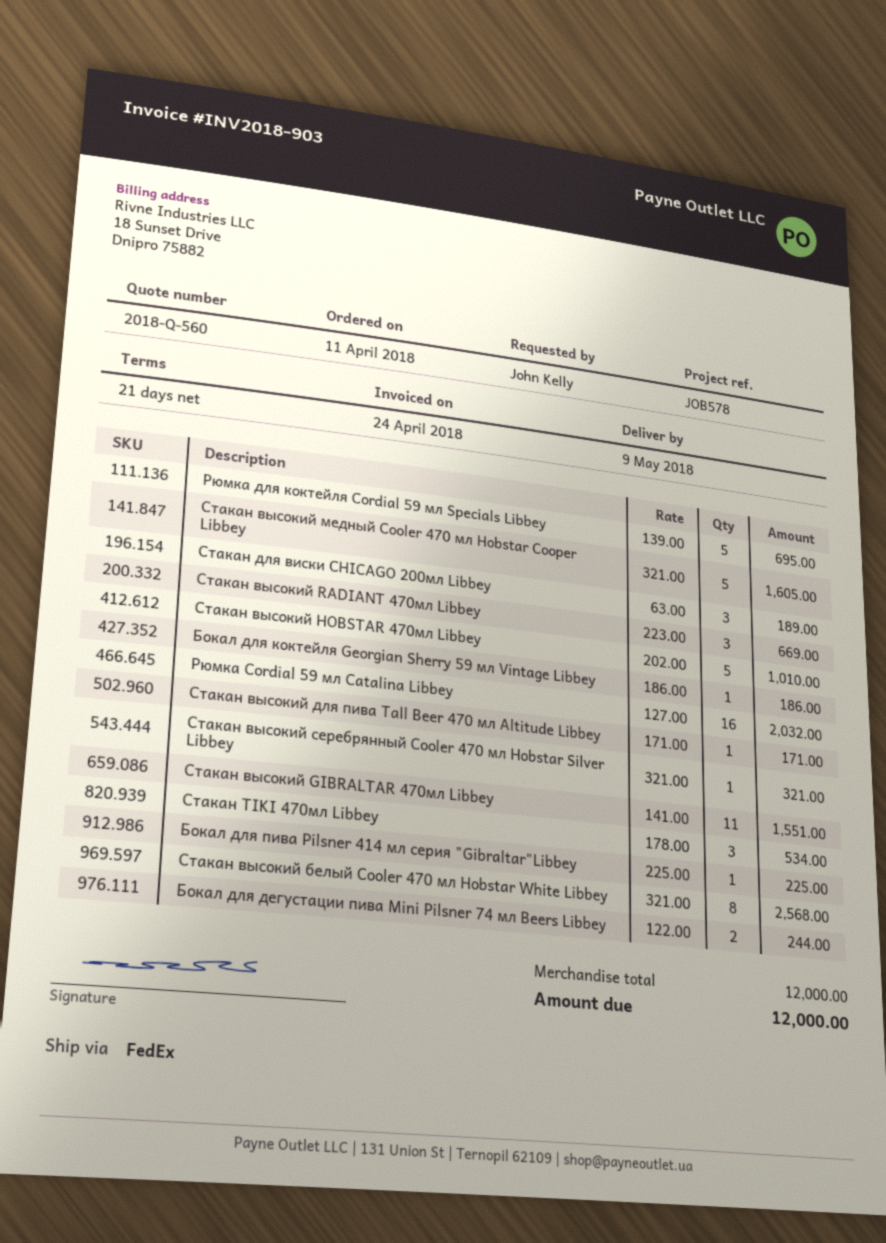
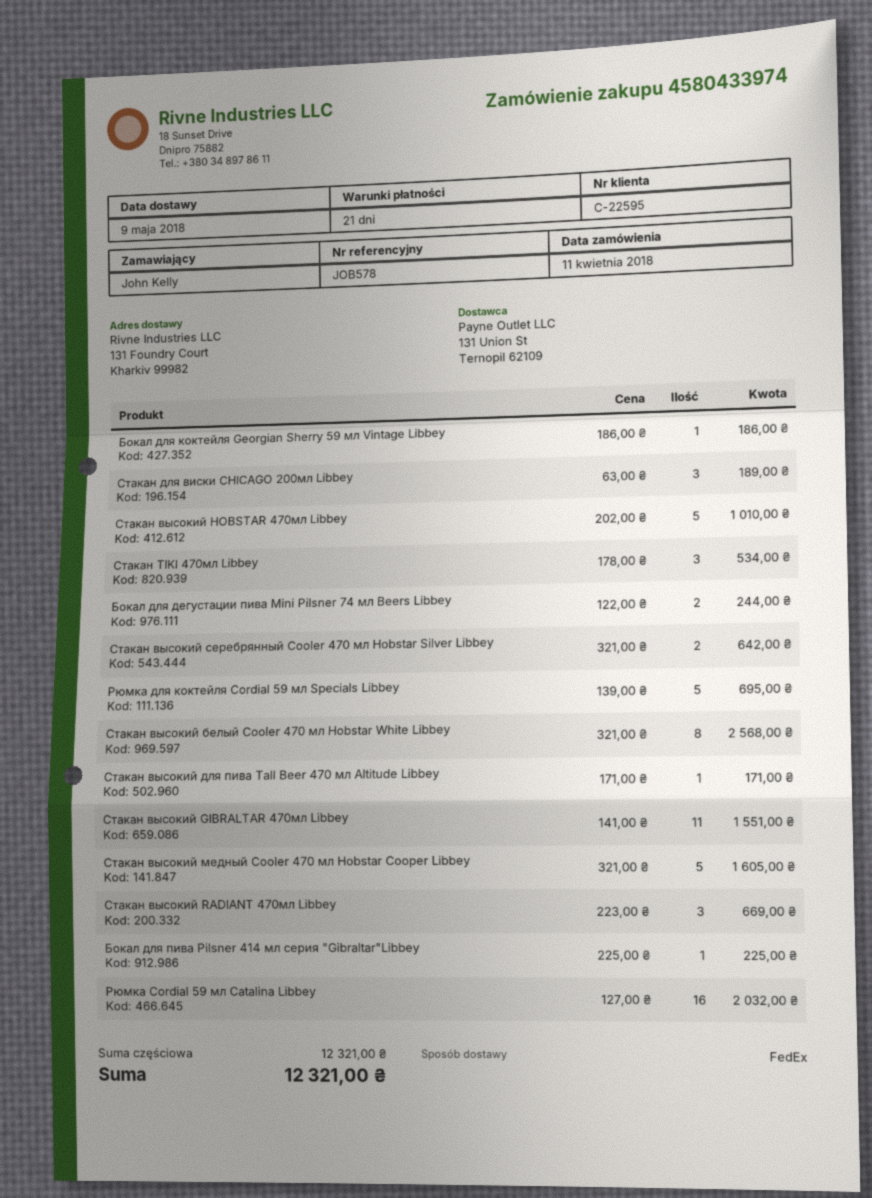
Стакан высокий серебрянный Cooler 470 мл Hobstar Silver Libbey: 1 x 321.00 = 321.00 -> 2 x 321.00 = 642.00
subtotal: 12000.00 -> 12321.00
total: 12000.00 -> 12321.00

